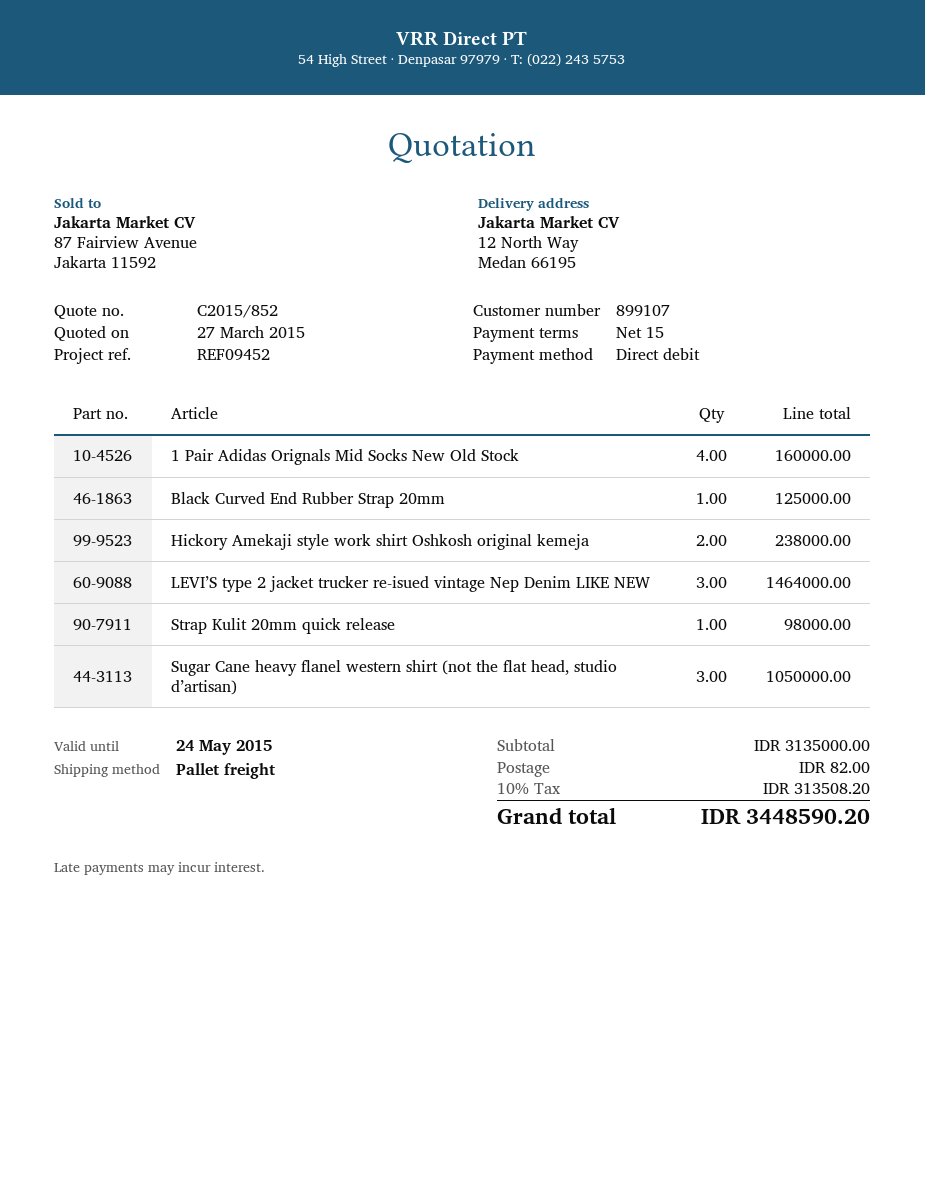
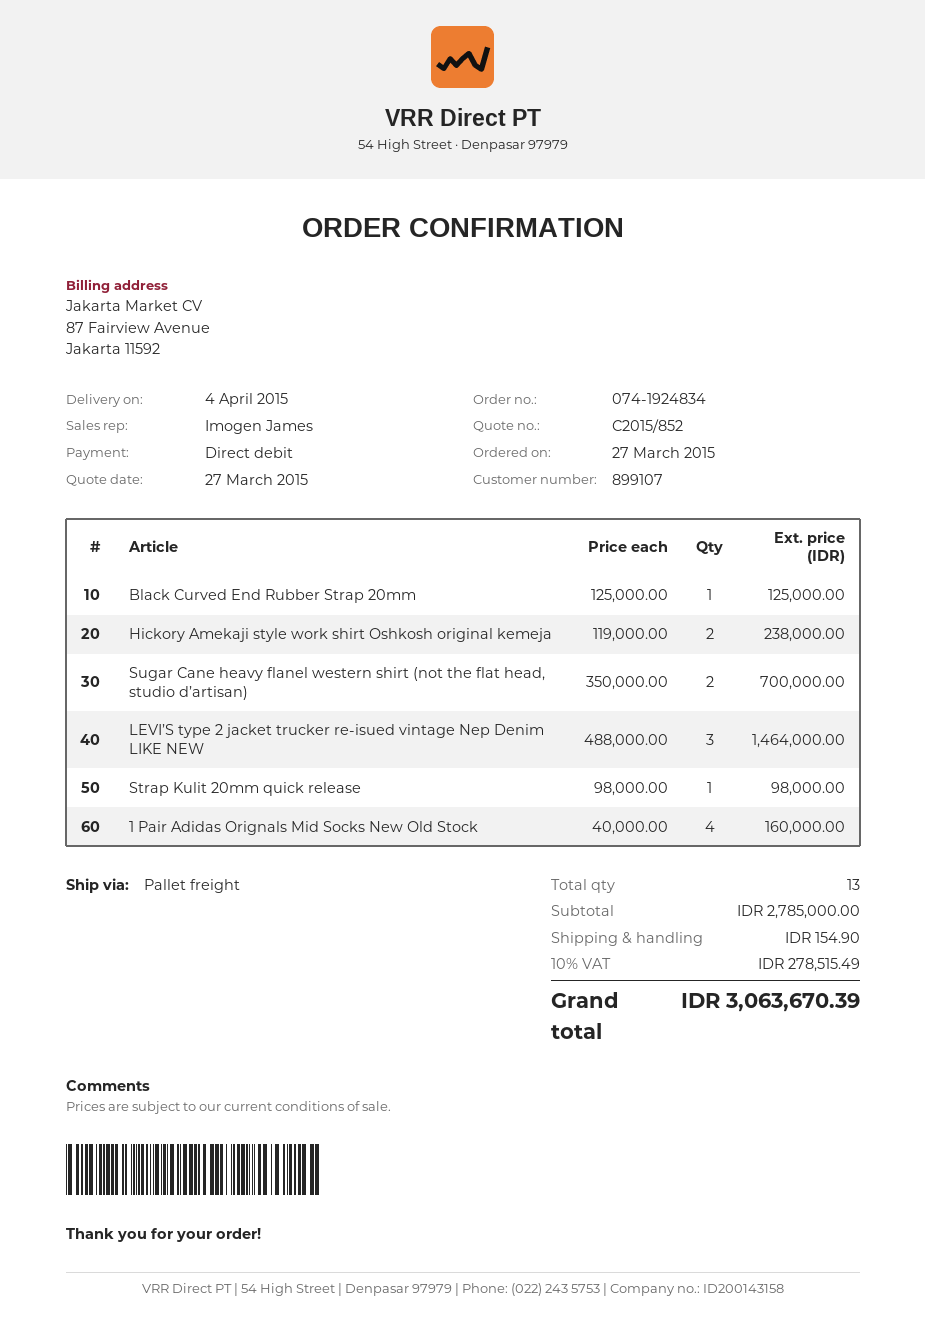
Sugar Cane heavy flanel western shirt (not the flat head, studio d’artisan): 3 for 1050000.00 -> 2 for 700000.00
subtotal: 3135000.00 -> 2785000.00
shipping: 82.00 -> 154.90
tax: 10% = 313508.20 -> 10% = 278515.49
total: 3448590.20 -> 3063670.39

